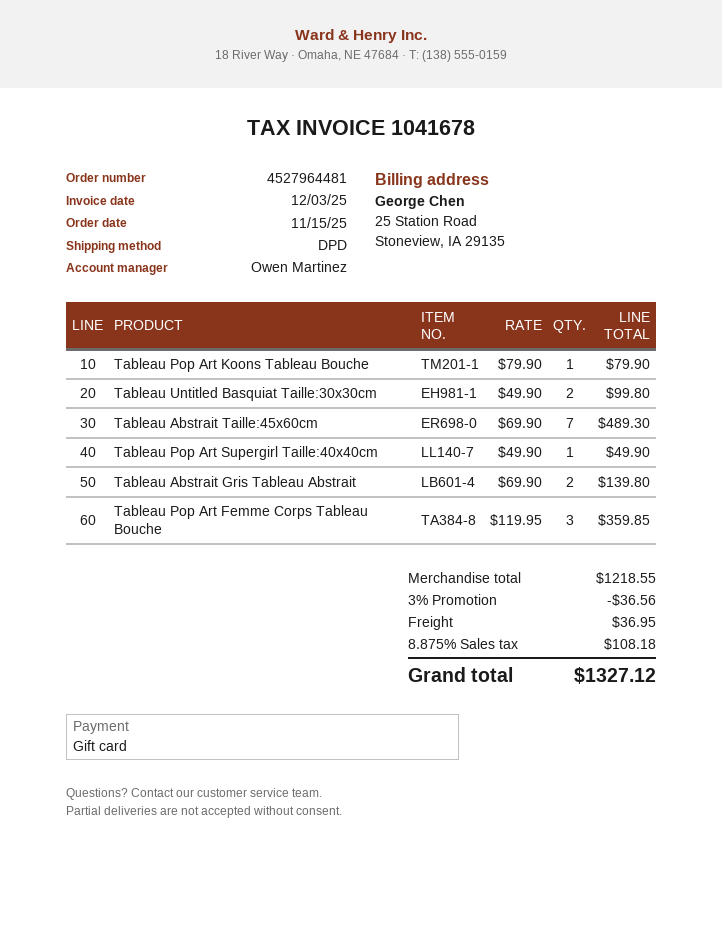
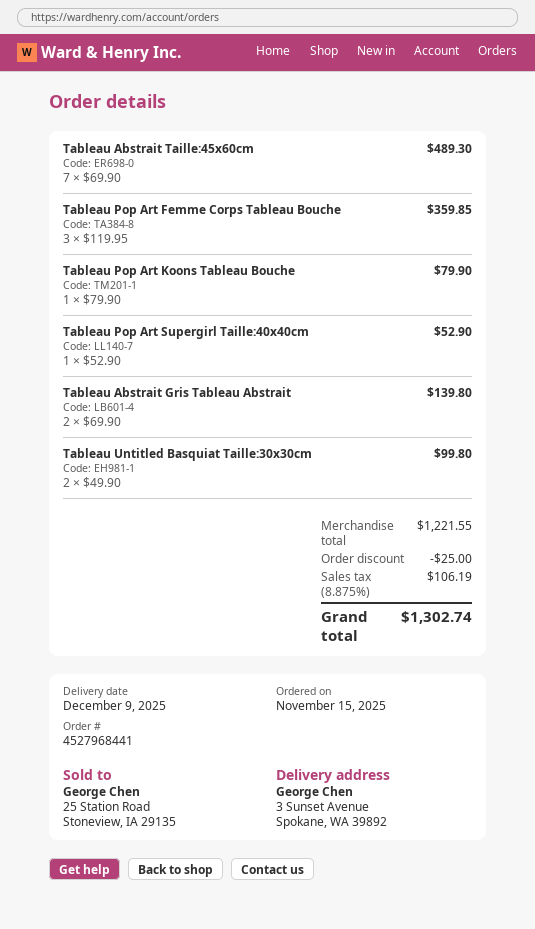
order number: 4527964481 -> 4527968441
Tableau Pop Art Supergirl Taille:40x40cm: 1 x 49.90 = 49.90 -> 1 x 52.90 = 52.90
subtotal: 1218.55 -> 1221.55
discount: 36.56 -> 25.00
shipping: 36.95 -> none
tax: 8.875% = 108.18 -> 8.875% = 106.19
total: 1327.12 -> 1302.74

